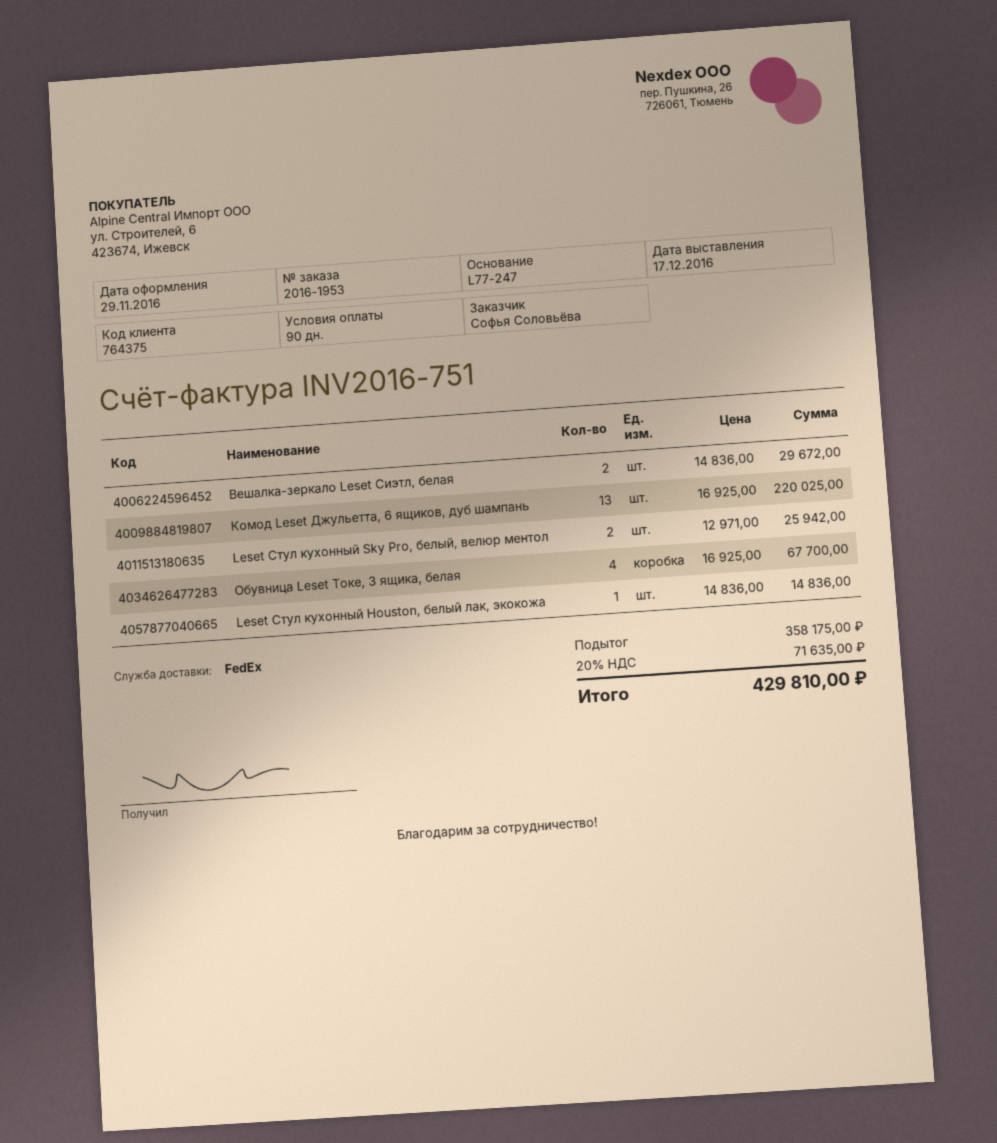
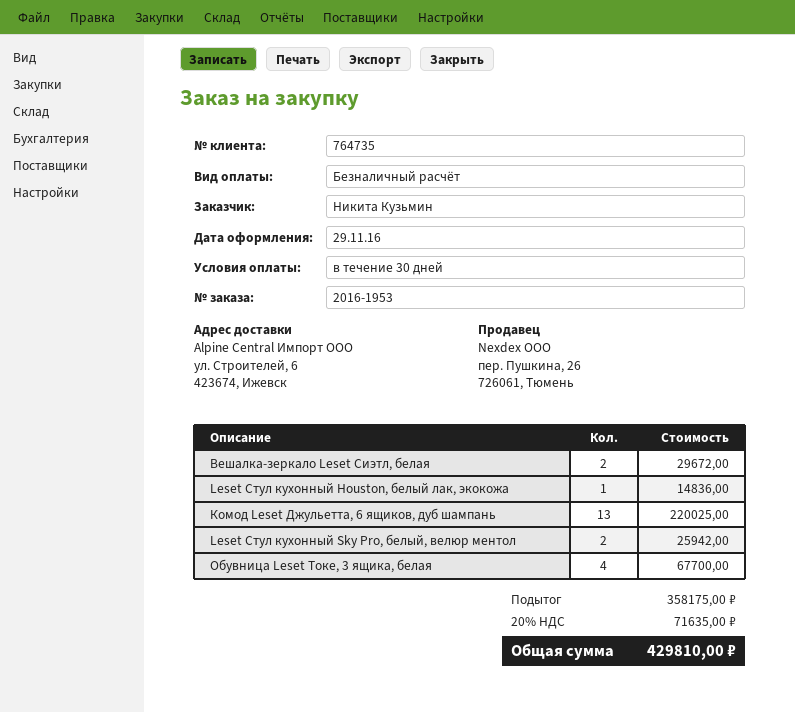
payment terms: 90 days -> 30 days
customer number: 764375 -> 764735
ordered by: Софья Соловьёва -> Никита Кузьмин

